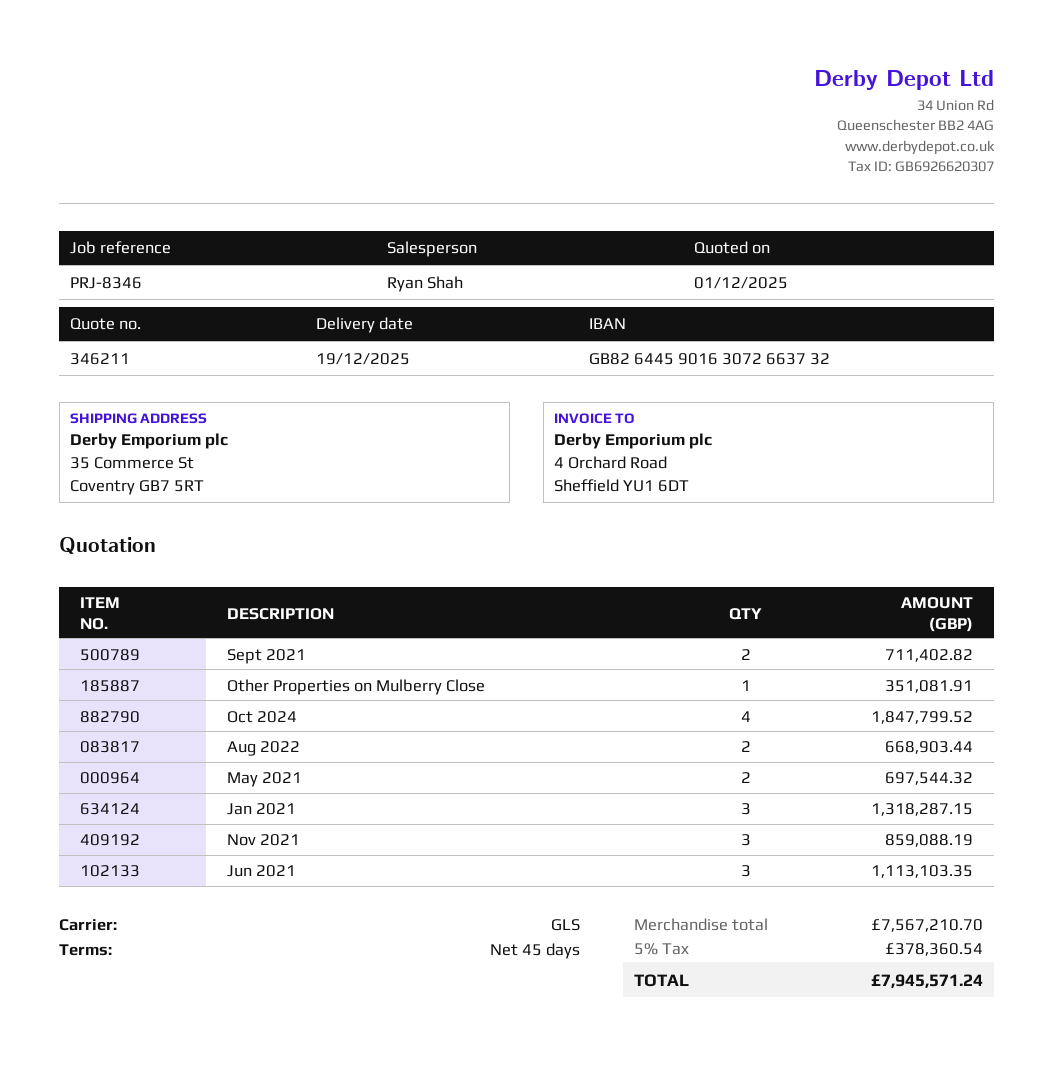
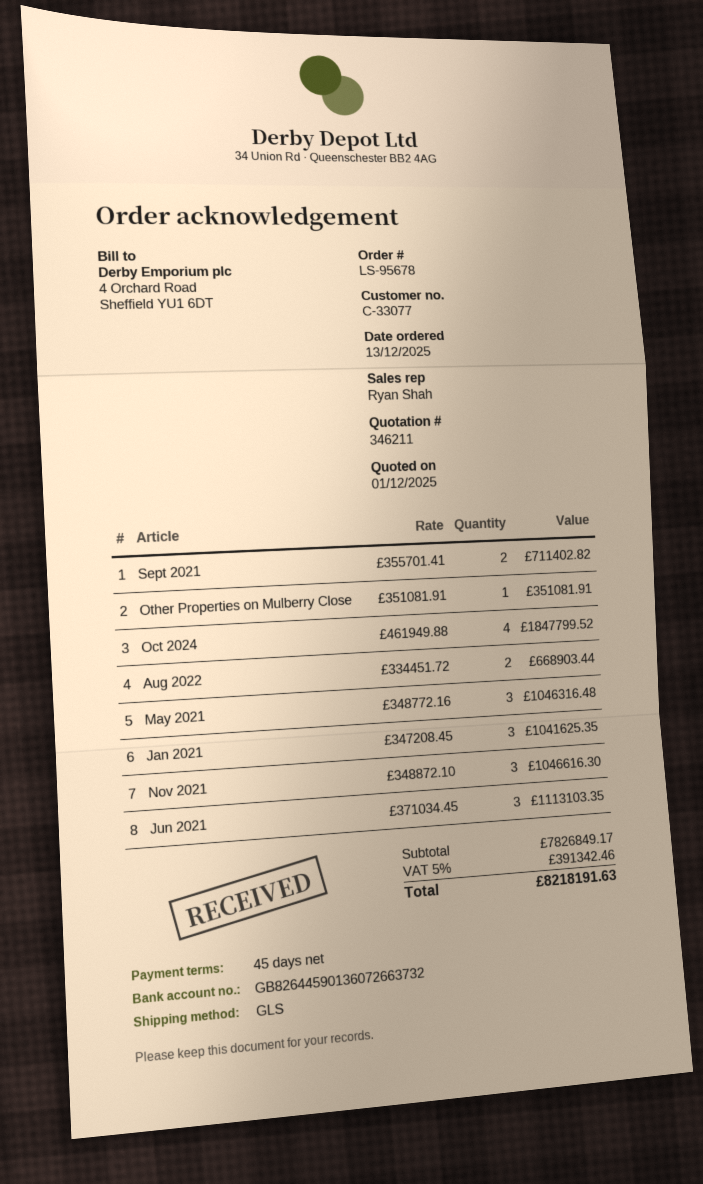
bank account: GB82644590163072663732 -> GB82644590136072663732
May 2021: 2 for 697544.32 -> 3 for 1046316.48
Jan 2021: 3 for 1318287.15 -> 3 for 1041625.35
Nov 2021: 3 for 859088.19 -> 3 for 1046616.30
subtotal: 7567210.70 -> 7826849.17
tax: 5% = 378360.54 -> 5% = 391342.46
total: 7945571.24 -> 8218191.63

